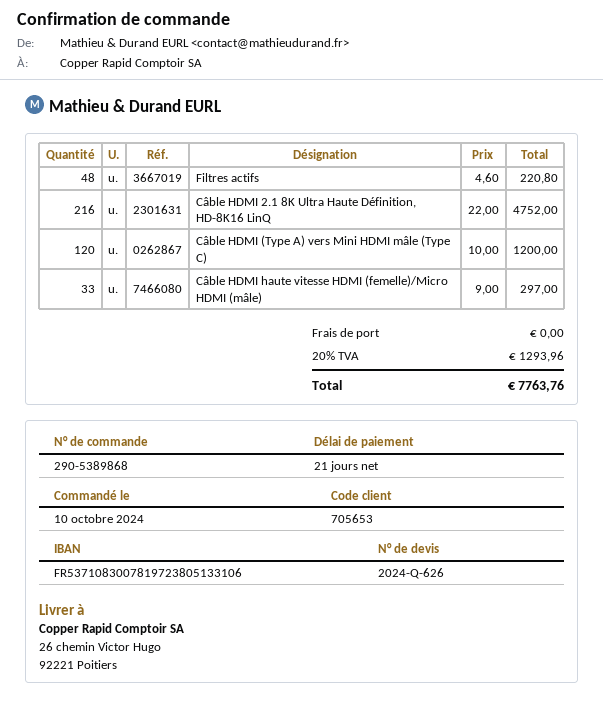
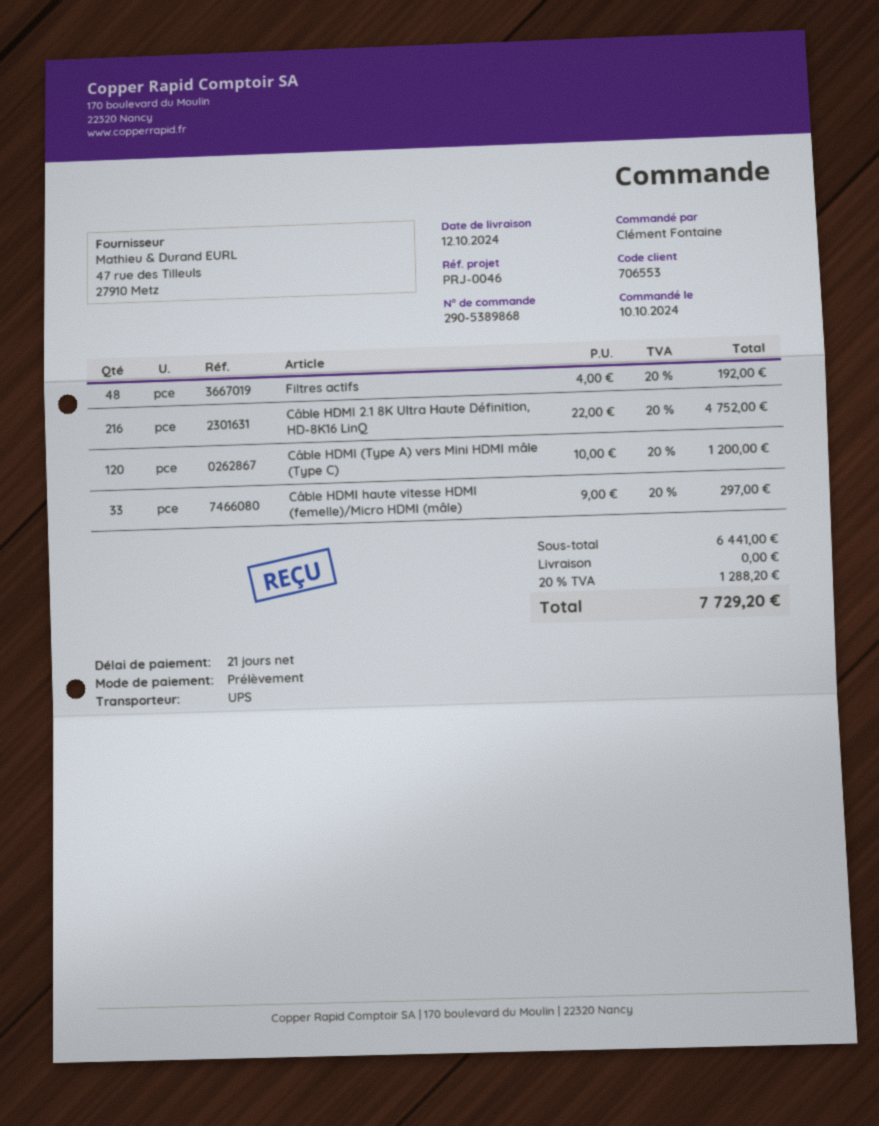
customer number: 705653 -> 706553
Filtres actifs: 48 x 4.60 = 220.80 -> 48 x 4.00 = 192.00
tax: 20% = 1293.96 -> 20% = 1288.20
total: 7763.76 -> 7729.20

